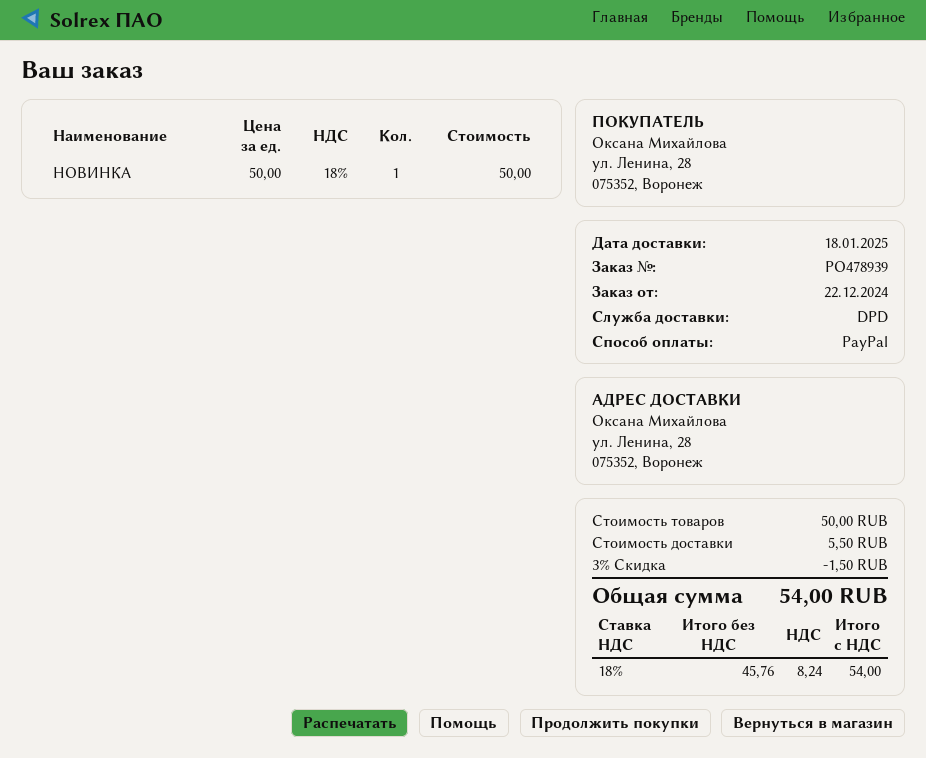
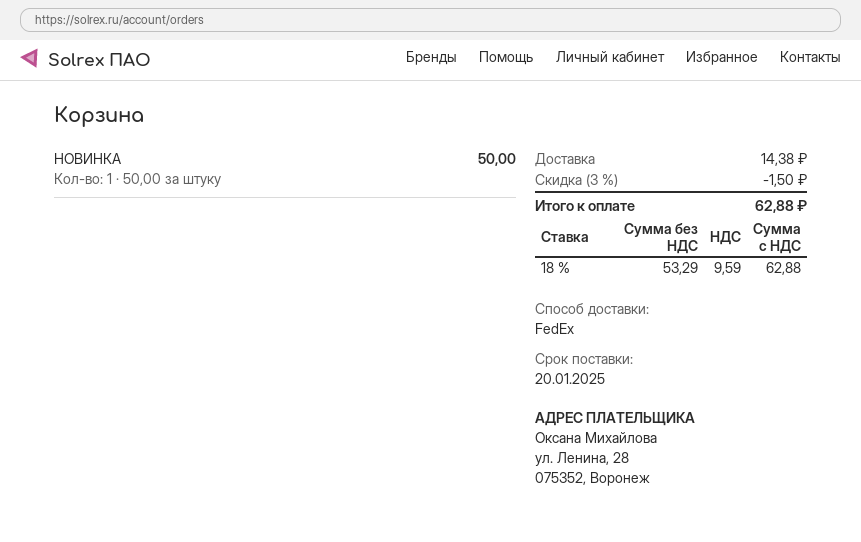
delivery date: 2025-01-18 -> 2025-01-20
shipping method: DPD -> FedEx
shipping: 5.50 -> 14.38
net: 45.76 -> 53.29
tax: 18% = 8.24 -> 18% = 9.59
total: 54.00 -> 62.88

